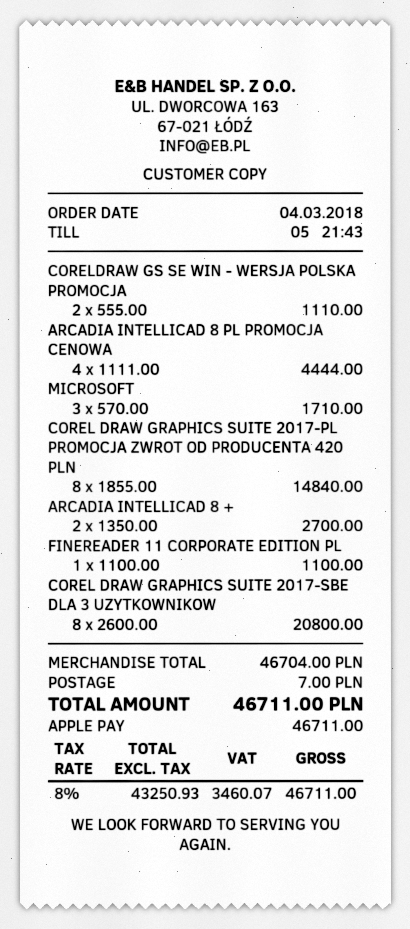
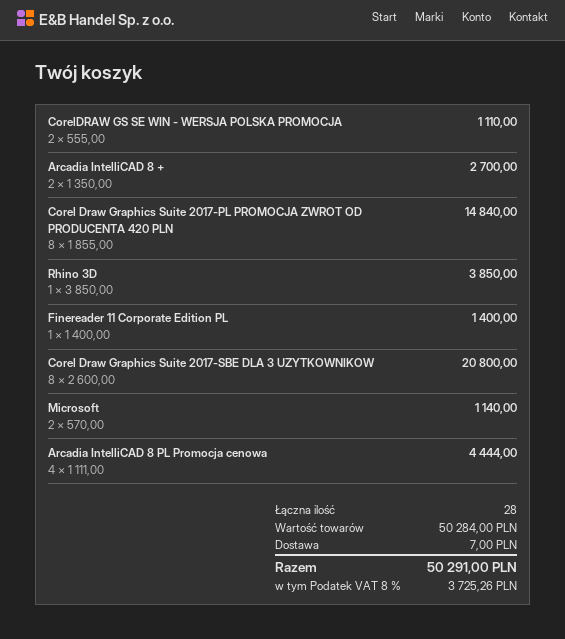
MICROSOFT: 3 x 570.00 = 1710.00 -> 2 x 570.00 = 1140.00
FINEREADER 11 CORPORATE EDITION PL: 1 x 1100.00 = 1100.00 -> 1 x 1400.00 = 1400.00
Rhino 3D: none -> 1 x 3850.00 = 3850.00
subtotal: 46704.00 -> 50284.00
tax: 8% = 3460.07 -> 8% = 3725.26
total: 46711.00 -> 50291.00

